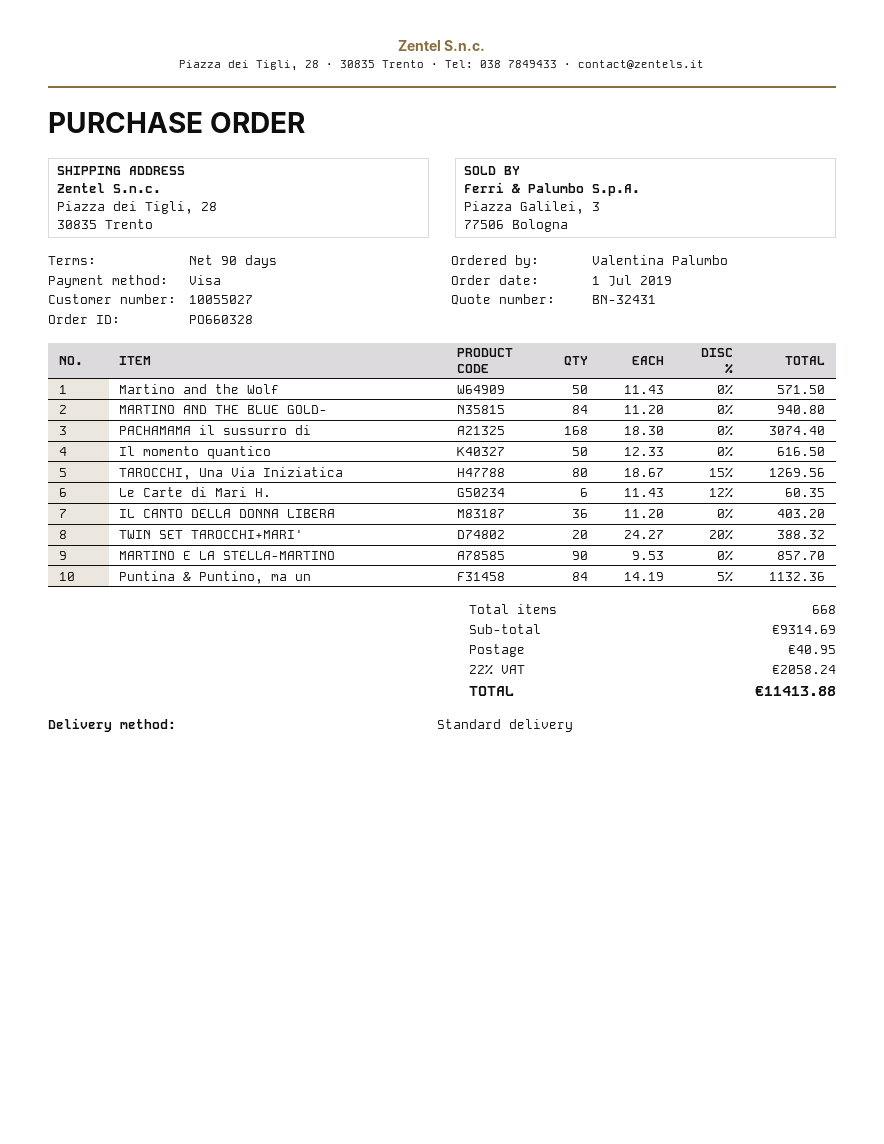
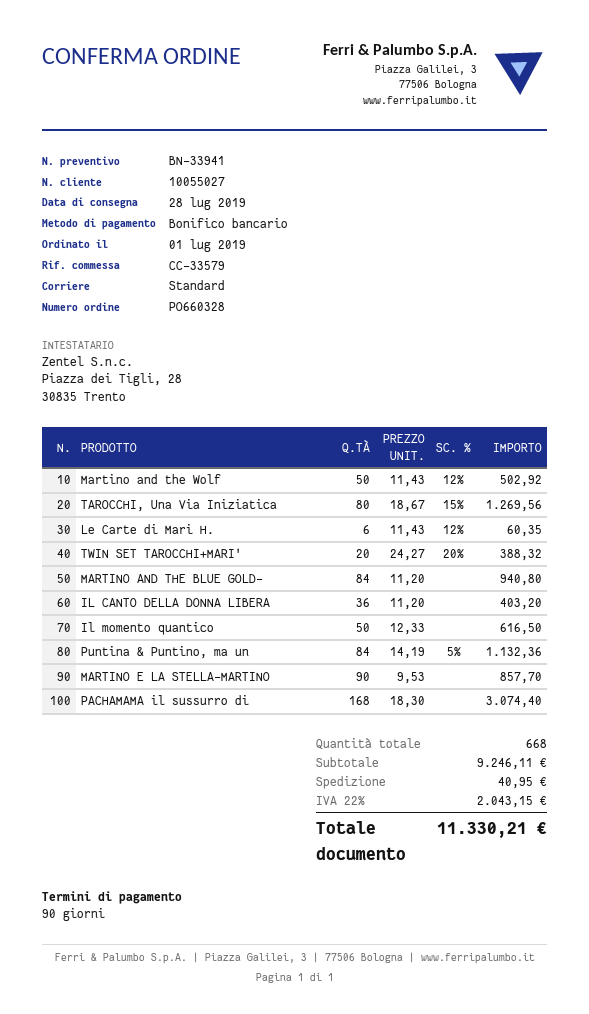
quote number: BN-32431 -> BN-33941
payment method: Visa -> bank transfer
Martino and the Wolf: 50 x 11.43 = 571.50 -> 50 x 11.43 - 12% = 502.92
subtotal: 9314.69 -> 9246.11
tax: 22% = 2058.24 -> 22% = 2043.15
total: 11413.88 -> 11330.21

